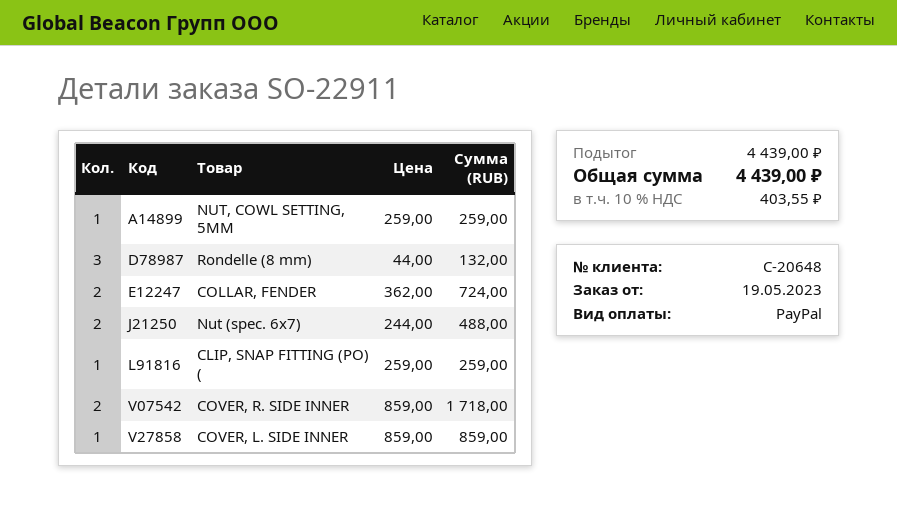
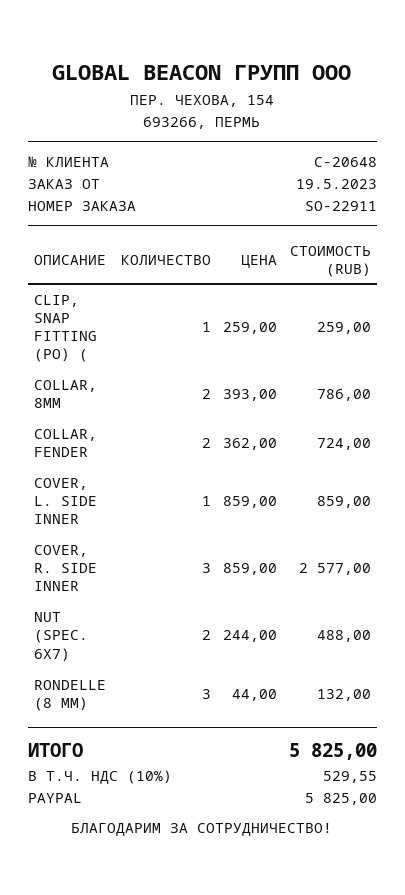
NUT, COWL SETTING, 5MM: 1 x 259.00 = 259.00 -> none
COVER, R. SIDE INNER: 2 x 859.00 = 1718.00 -> 3 x 859.00 = 2577.00
COLLAR, 8MM: none -> 2 x 393.00 = 786.00
tax: 10% = 403.55 -> 10% = 529.55
total: 4439.00 -> 5825.00

